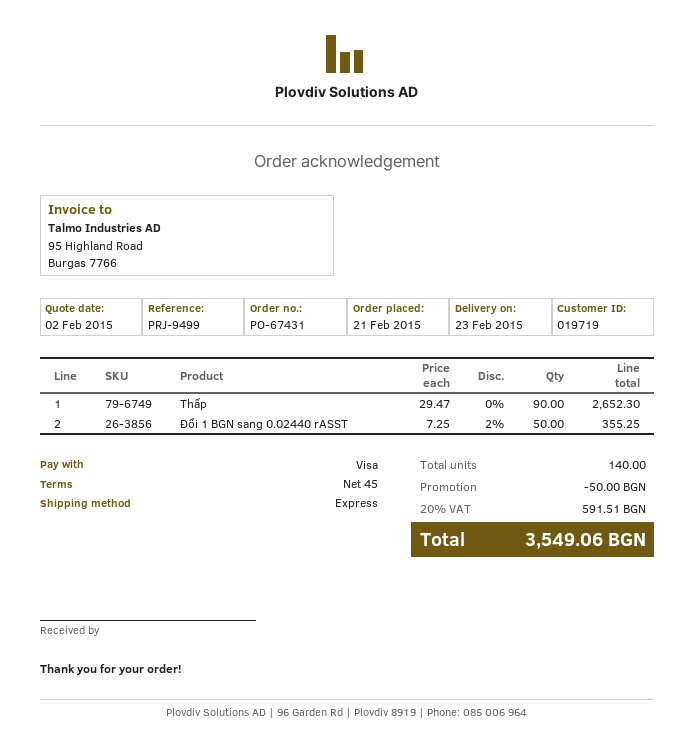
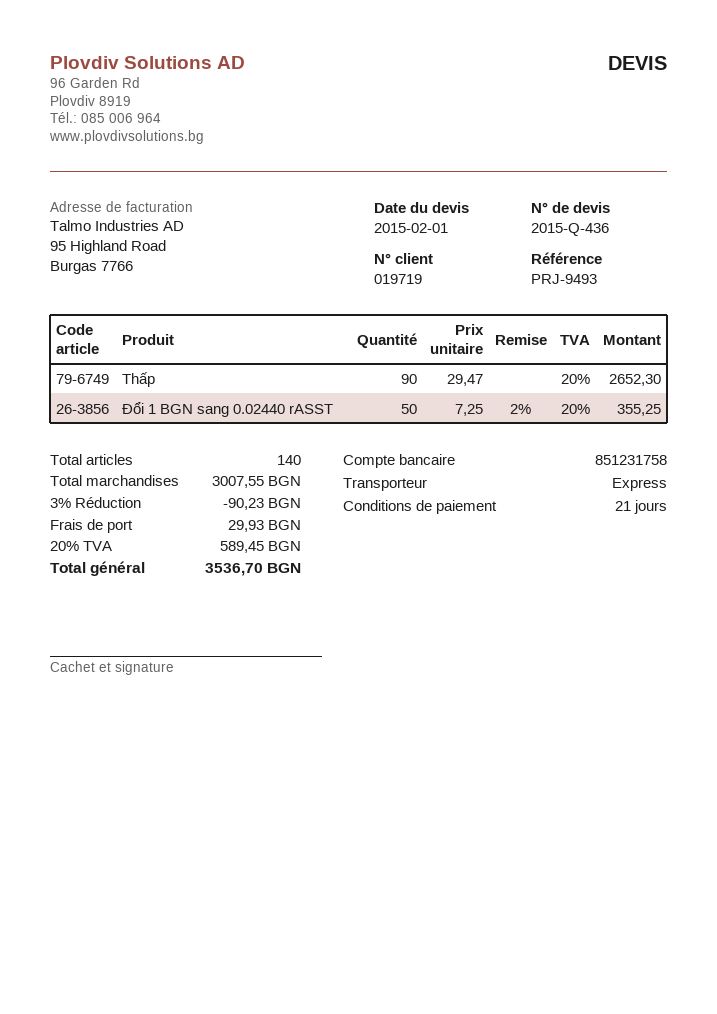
quote date: 2015-02-02 -> 2015-02-01
payment terms: 45 days -> 21 days
reference: PRJ-9499 -> PRJ-9493
discount: 50.00 -> 90.23
shipping: none -> 29.93
tax: 20% = 591.51 -> 20% = 589.45
total: 3549.06 -> 3536.70

